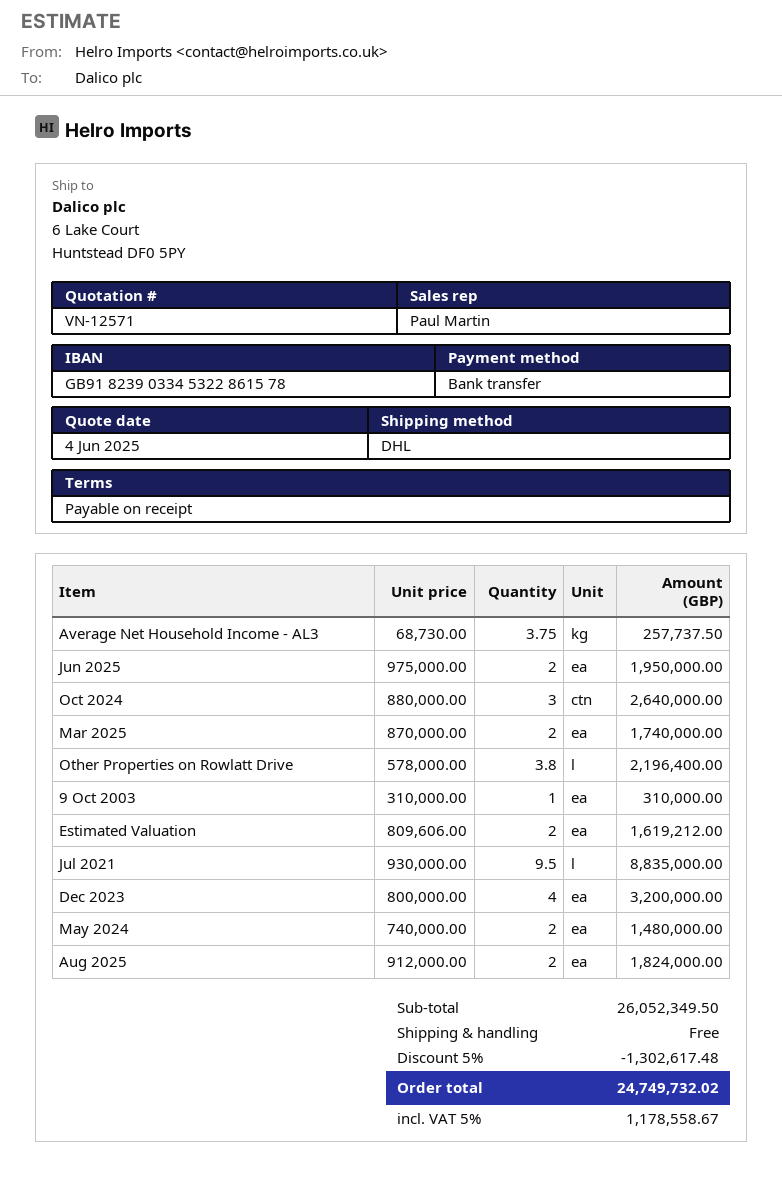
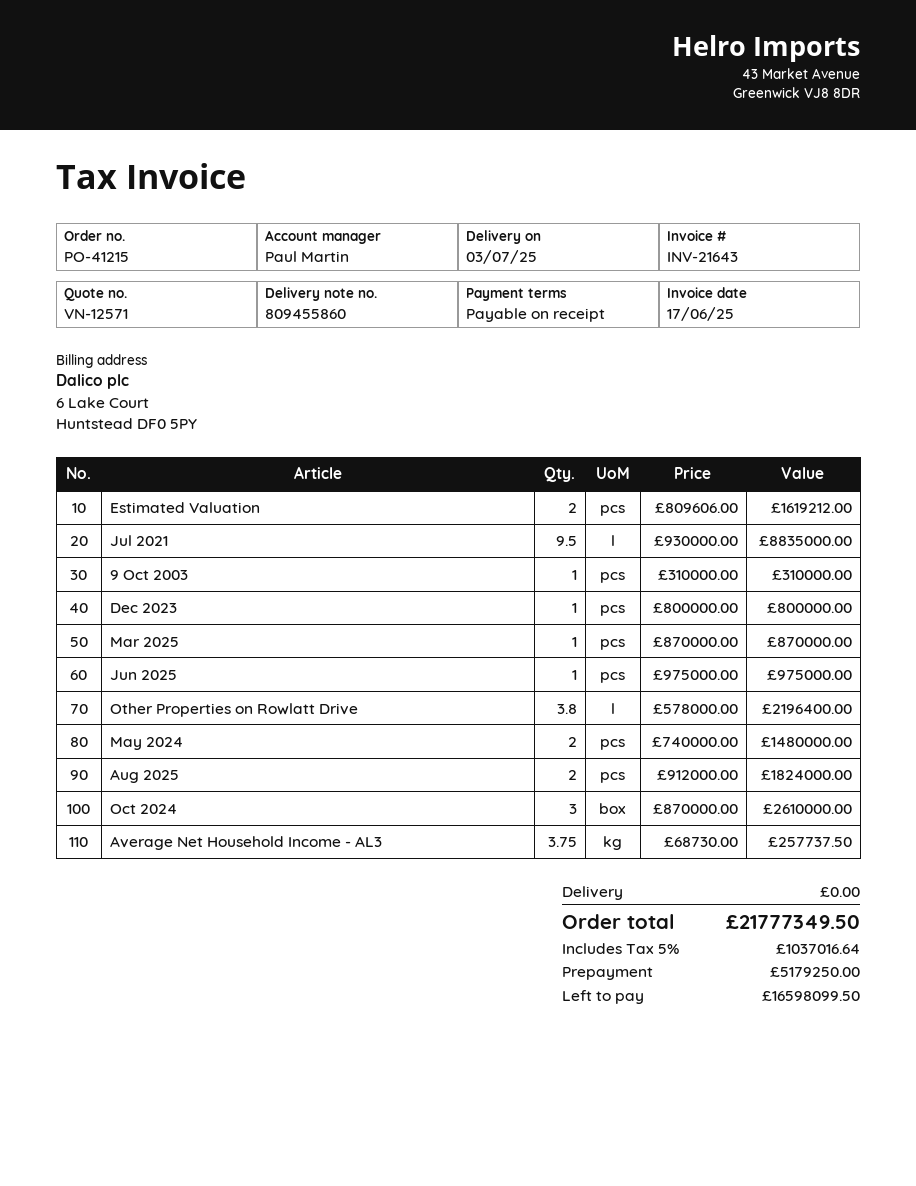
Jun 2025: 2 x 975000.00 = 1950000.00 -> 1 x 975000.00 = 975000.00
Oct 2024: 3 x 880000.00 = 2640000.00 -> 3 x 870000.00 = 2610000.00
Mar 2025: 2 x 870000.00 = 1740000.00 -> 1 x 870000.00 = 870000.00
Dec 2023: 4 x 800000.00 = 3200000.00 -> 1 x 800000.00 = 800000.00
discount: 5% = 1302617.48 -> none
tax: 5% = 1178558.67 -> 5% = 1037016.64
total: 24749732.02 -> 21777349.50

